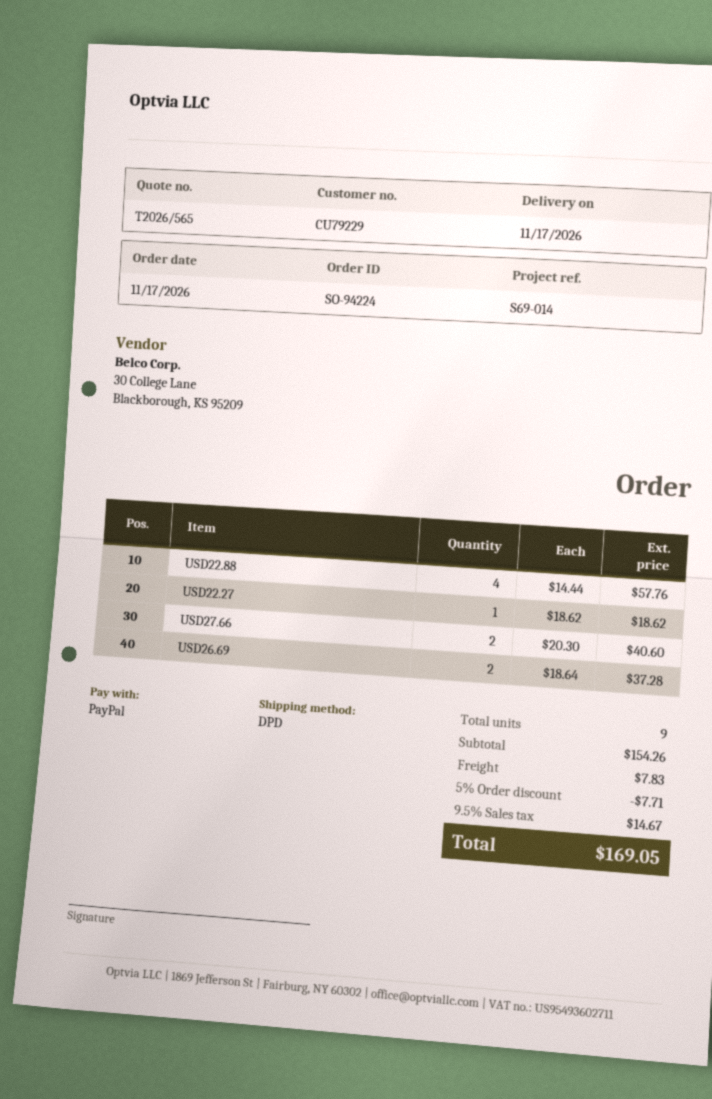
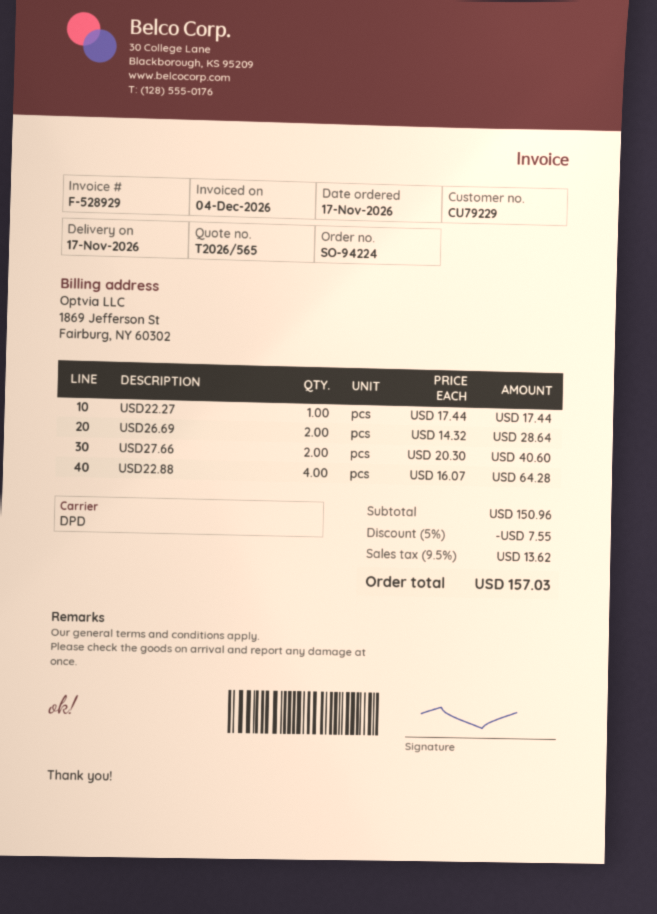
USD22.88: 4 x 14.44 = 57.76 -> 4 x 16.07 = 64.28
USD22.27: 1 x 18.62 = 18.62 -> 1 x 17.44 = 17.44
USD26.69: 2 x 18.64 = 37.28 -> 2 x 14.32 = 28.64
subtotal: 154.26 -> 150.96
discount: 5% = 7.71 -> 5% = 7.55
shipping: 7.83 -> none
tax: 9.5% = 14.67 -> 9.5% = 13.62
total: 169.05 -> 157.03

